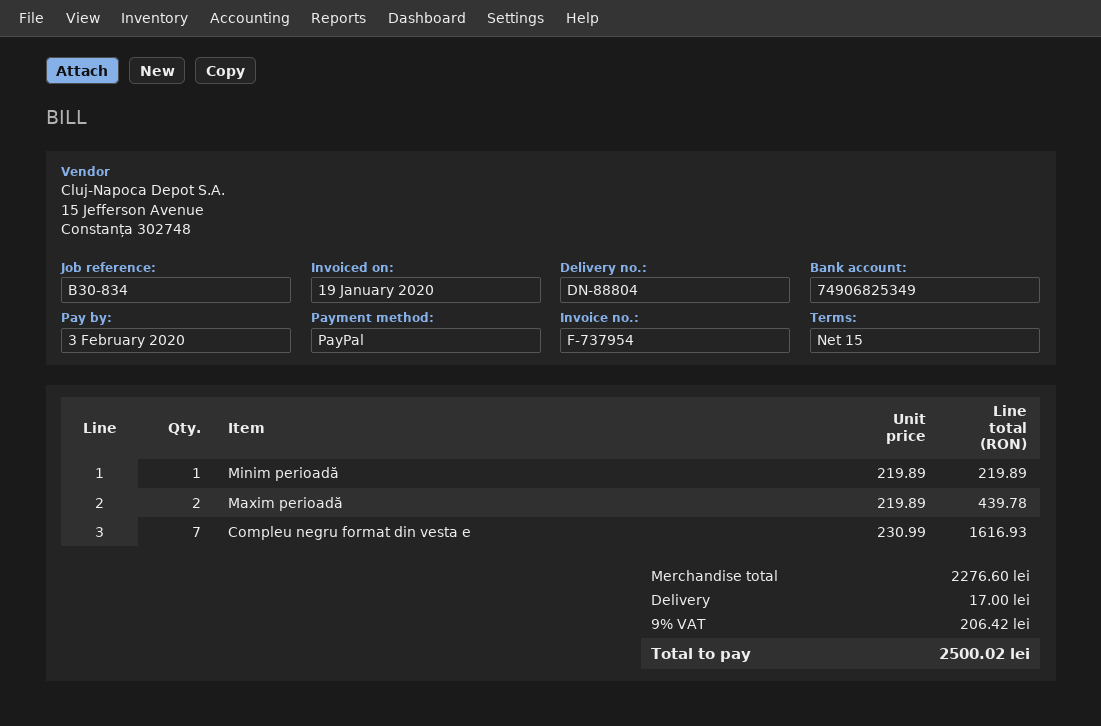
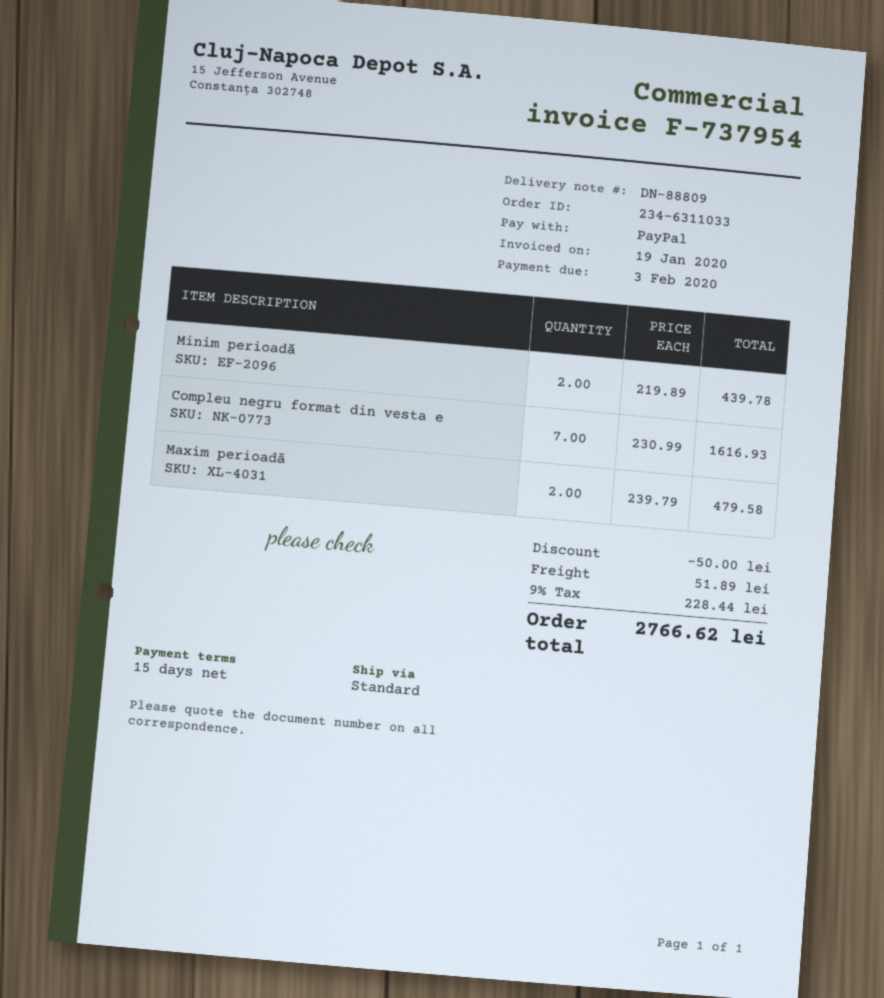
delivery note number: DN-88804 -> DN-88809
Minim perioadă: 1 x 219.89 = 219.89 -> 2 x 219.89 = 439.78
Maxim perioadă: 2 x 219.89 = 439.78 -> 2 x 239.79 = 479.58
discount: none -> 50.00
shipping: 17.00 -> 51.89
tax: 9% = 206.42 -> 9% = 228.44
total: 2500.02 -> 2766.62

